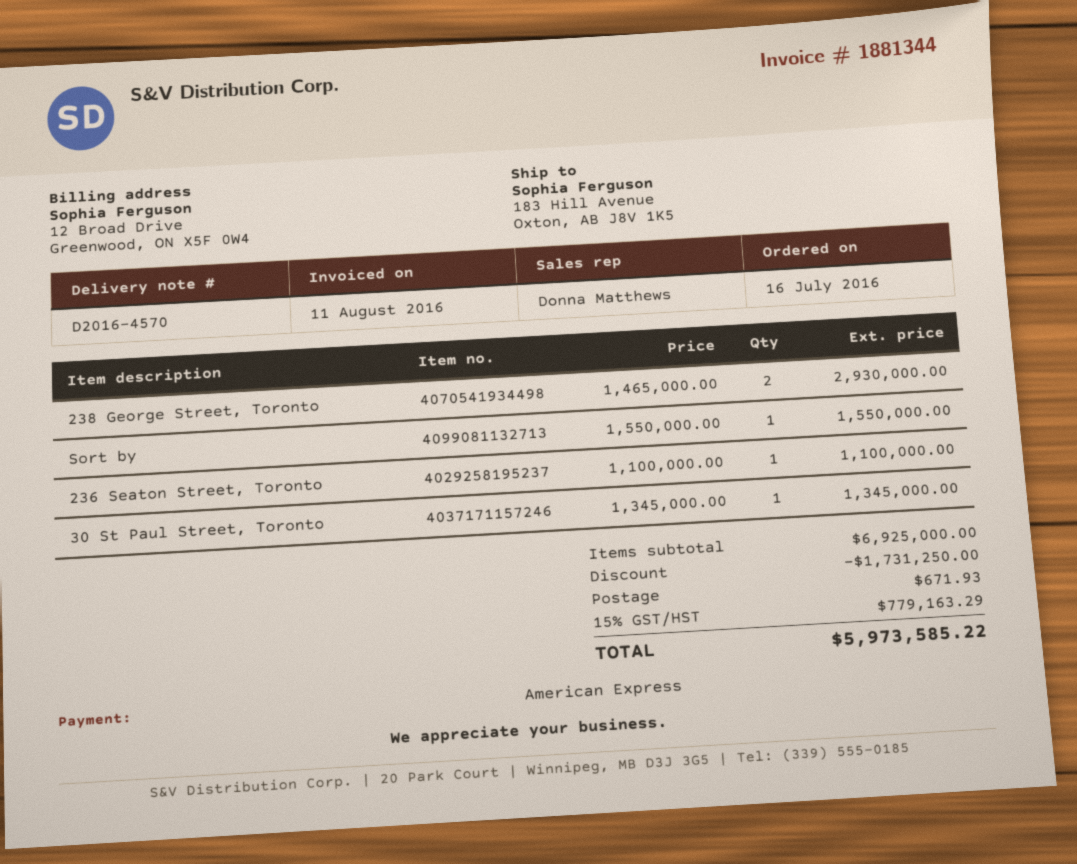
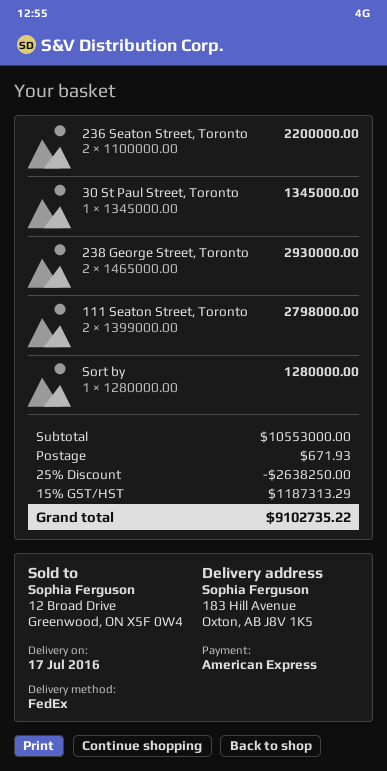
Sort by: 1 x 1550000.00 = 1550000.00 -> 1 x 1280000.00 = 1280000.00
236 Seaton Street, Toronto: 1 x 1100000.00 = 1100000.00 -> 2 x 1100000.00 = 2200000.00
111 Seaton Street, Toronto: none -> 2 x 1399000.00 = 2798000.00
subtotal: 6925000.00 -> 10553000.00
discount: 1731250.00 -> 2638250.00
tax: 15% = 779163.29 -> 15% = 1187313.29
total: 5973585.22 -> 9102735.22

